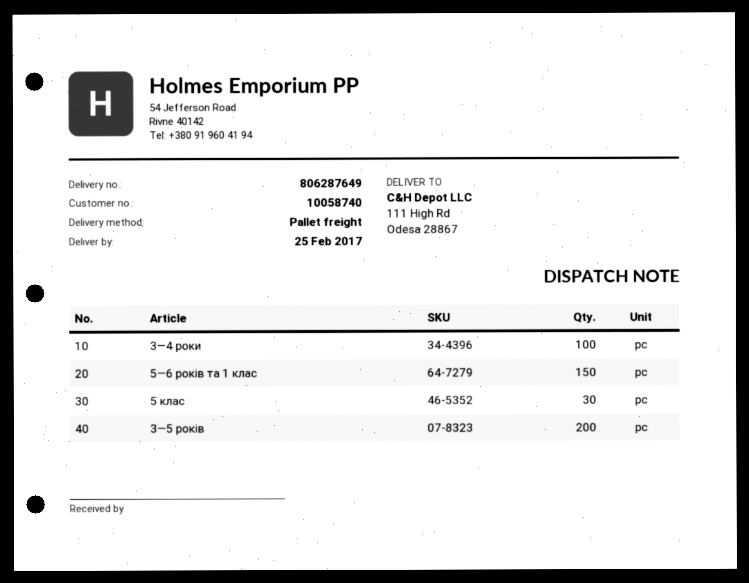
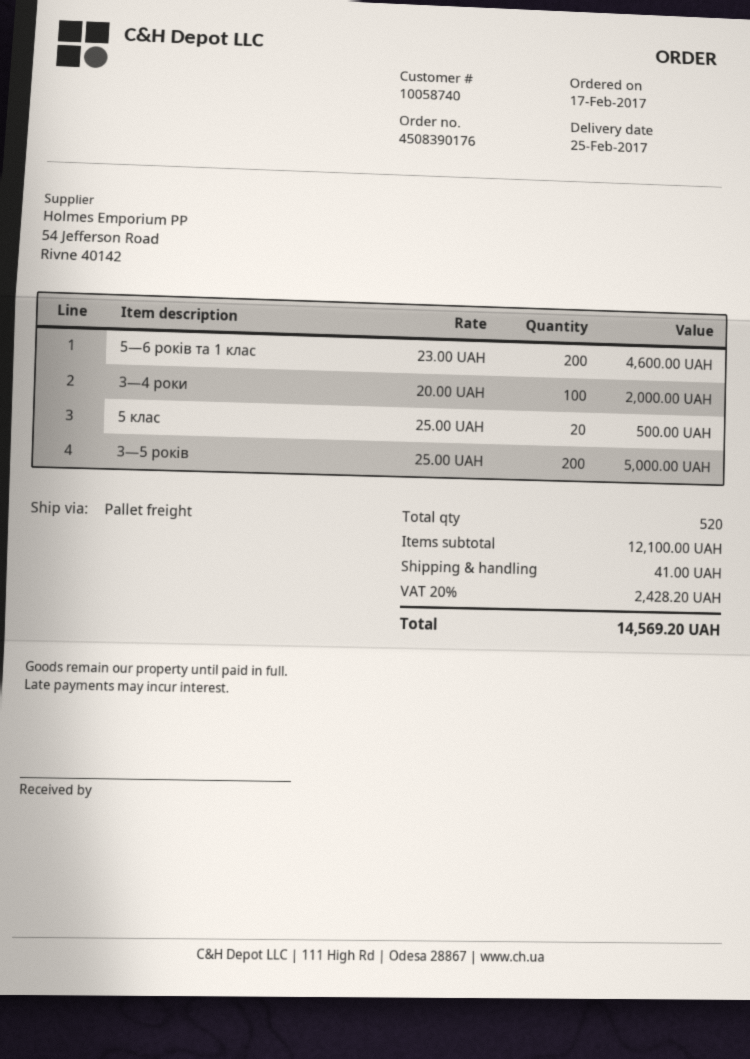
5—6 років та 1 клас: 150 -> 200
5 клас: 30 -> 20

